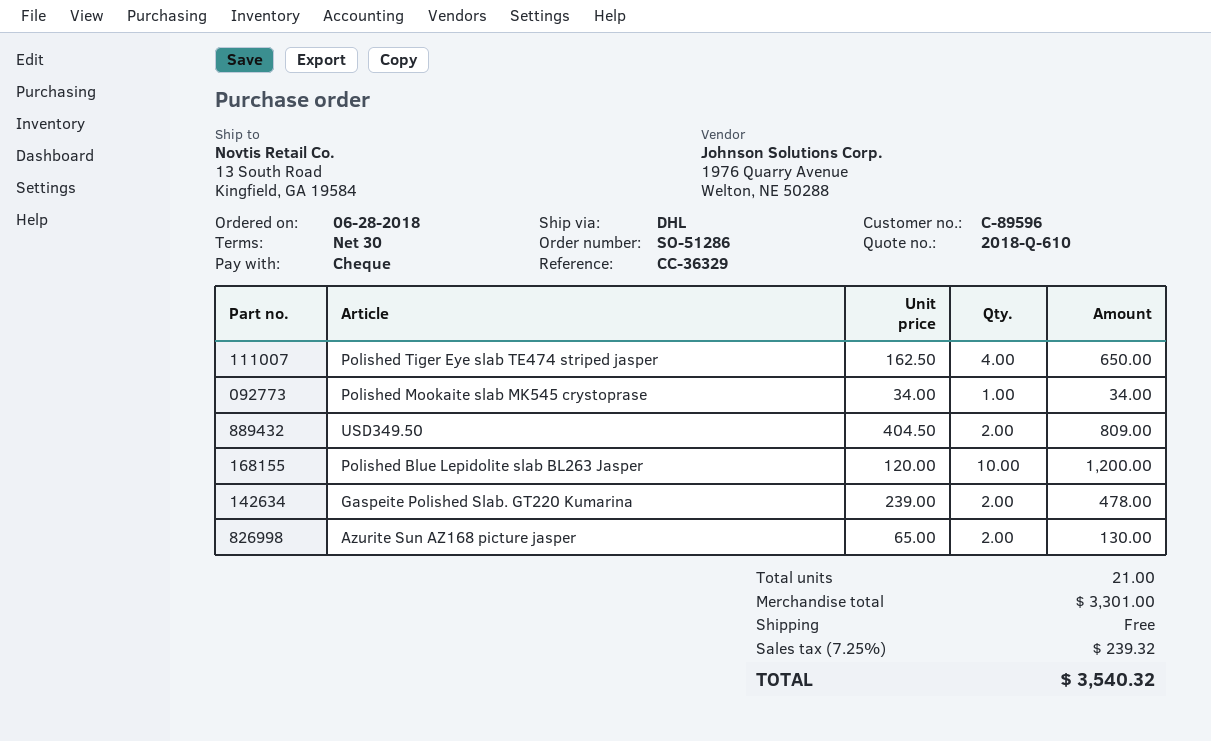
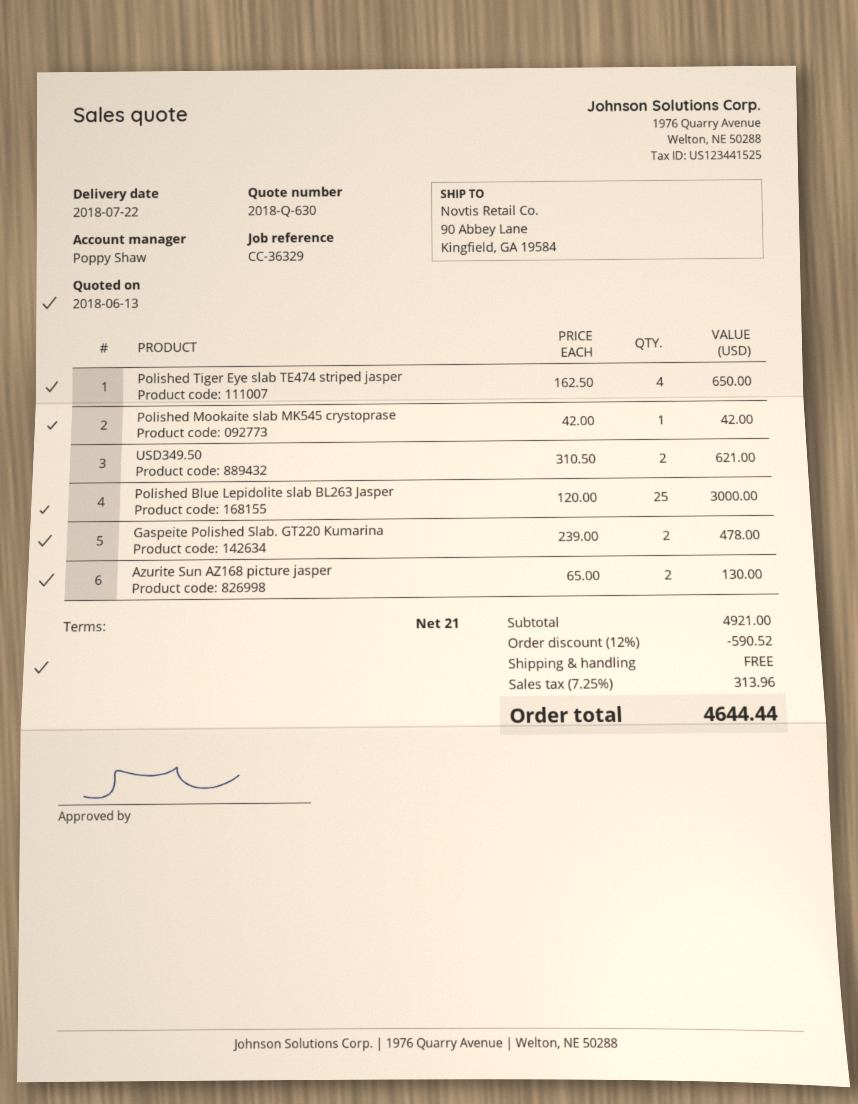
quote number: 2018-Q-610 -> 2018-Q-630
payment terms: 30 days -> 21 days
ship to: 13 South Road, Kingfield, GA 19584 -> 90 Abbey Lane, Kingfield, GA 19584
Polished Mookaite slab MK545 crystoprase: 1 x 34.00 = 34.00 -> 1 x 42.00 = 42.00
USD349.50: 2 x 404.50 = 809.00 -> 2 x 310.50 = 621.00
Polished Blue Lepidolite slab BL263 Jasper: 10 x 120.00 = 1200.00 -> 25 x 120.00 = 3000.00
subtotal: 3301.00 -> 4921.00
discount: none -> 12% = 590.52
tax: 7.25% = 239.32 -> 7.25% = 313.96
total: 3540.32 -> 4644.44

